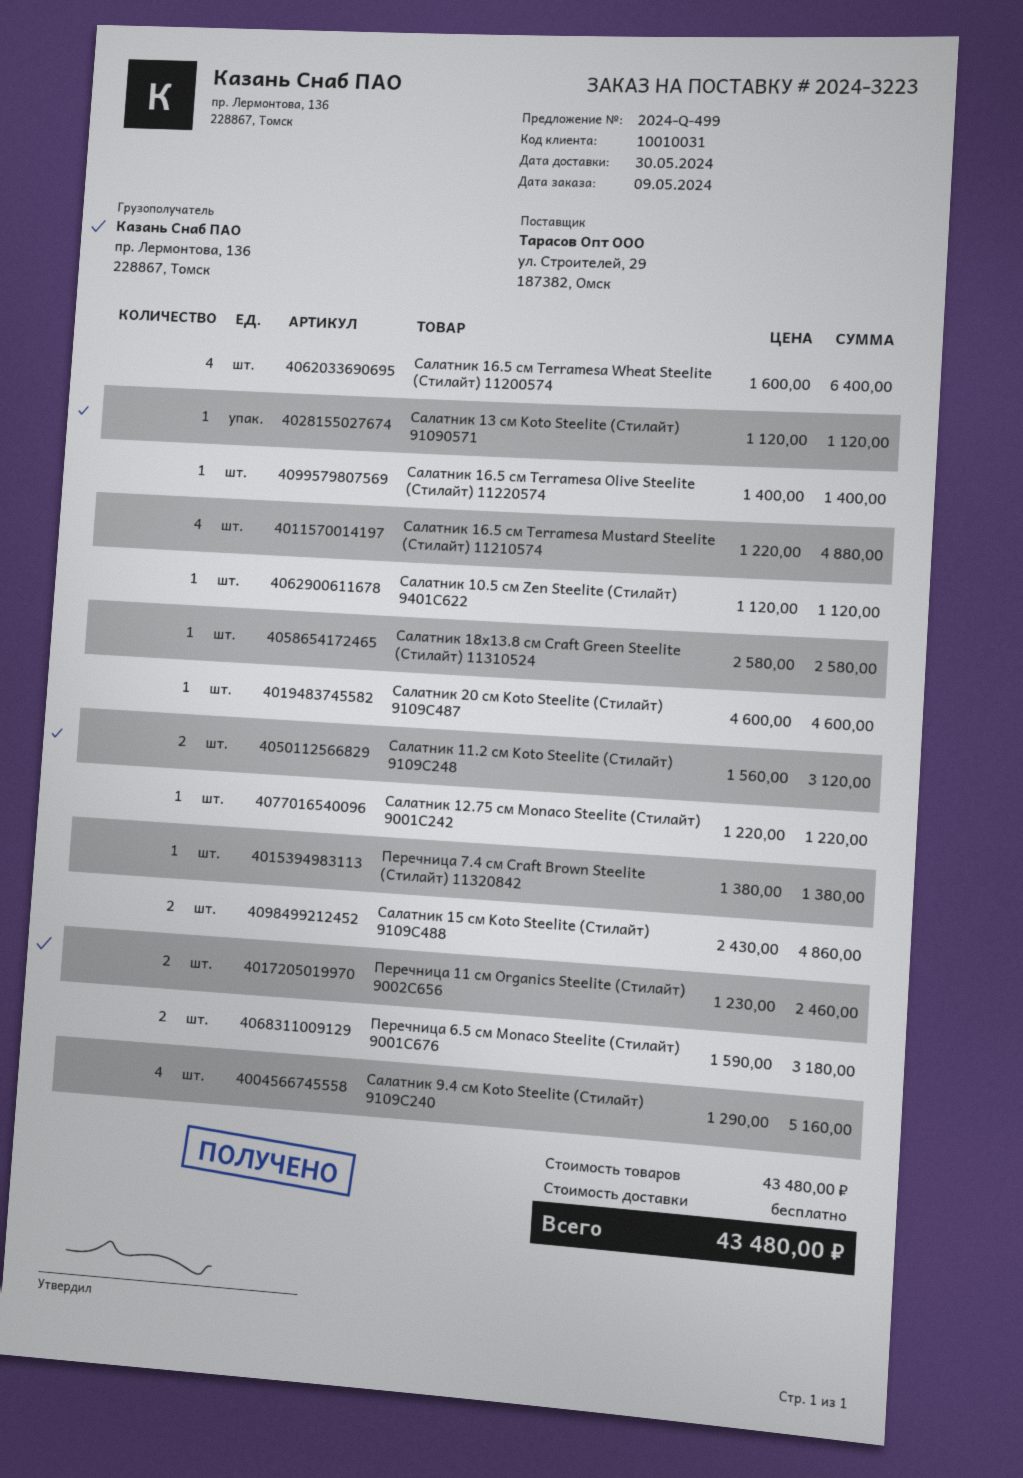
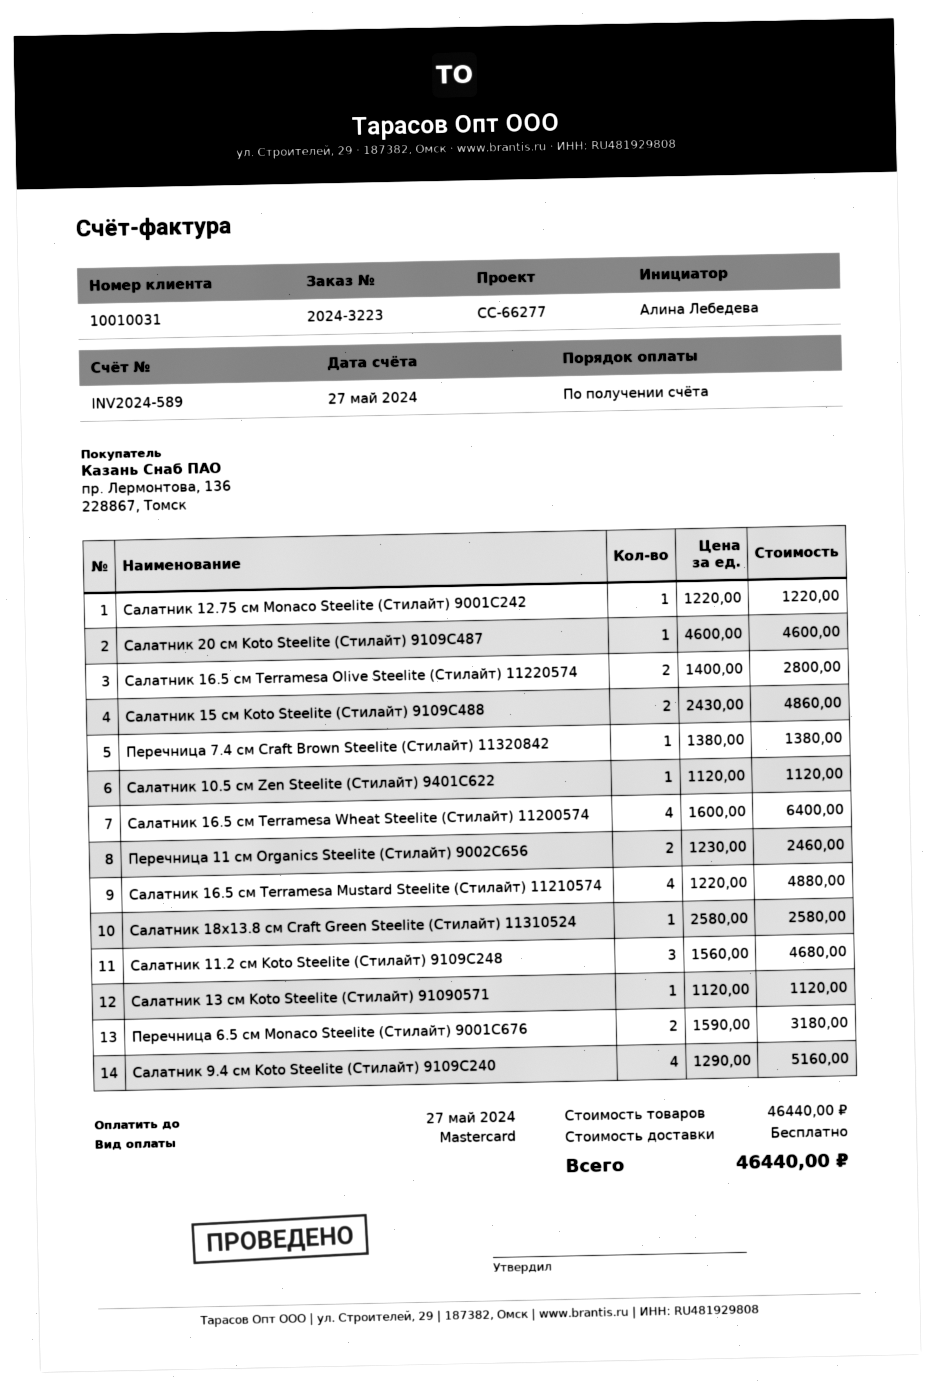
Салатник 16.5 см Terramesa Olive Steelite (Стилайт) 11220574: 1 x 1400.00 = 1400.00 -> 2 x 1400.00 = 2800.00
Салатник 11.2 см Koto Steelite (Стилайт) 9109C248: 2 x 1560.00 = 3120.00 -> 3 x 1560.00 = 4680.00
subtotal: 43480.00 -> 46440.00
total: 43480.00 -> 46440.00

